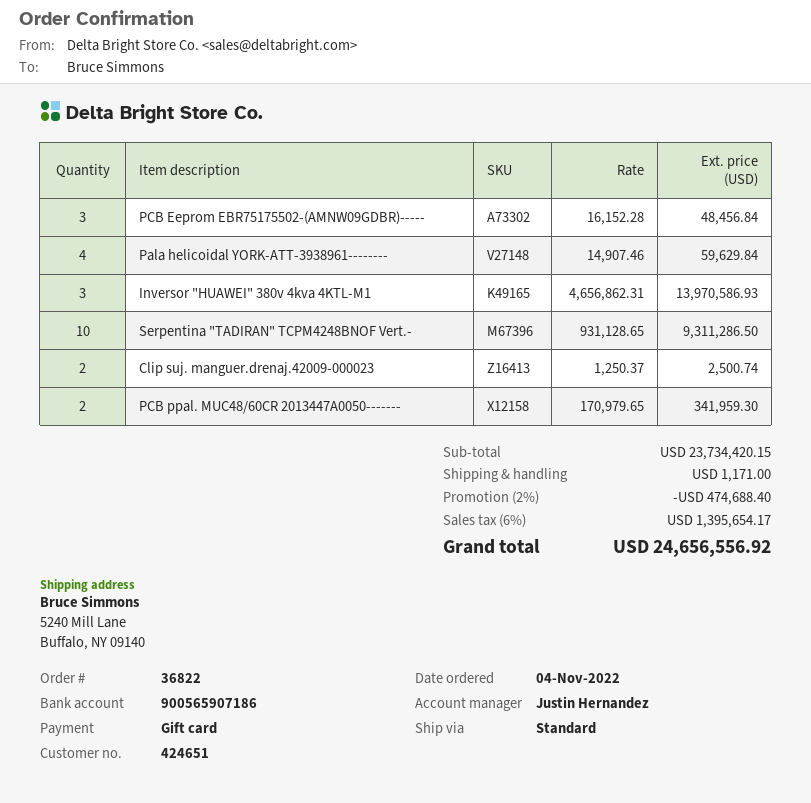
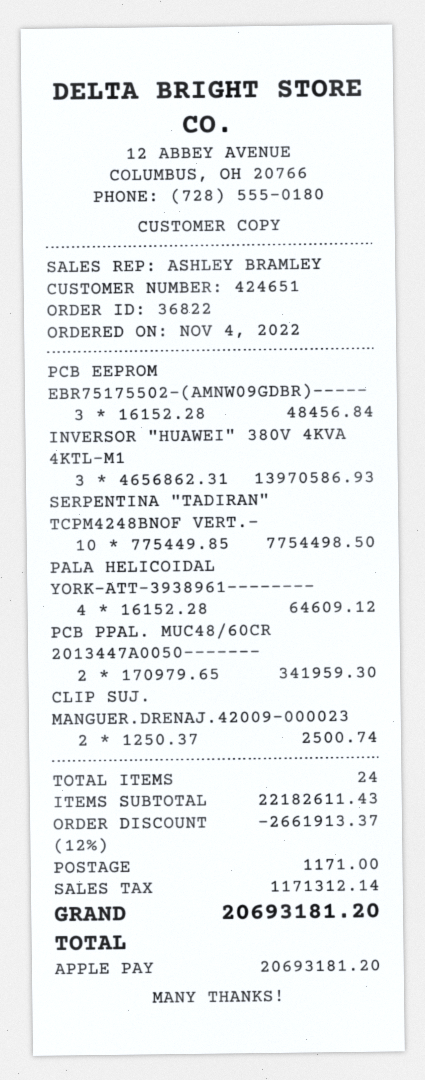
sales rep: Justin Hernandez -> ASHLEY BRAMLEY
payment method: gift card -> Apple Pay
Pala helicoidal YORK-ATT-3938961--------: 4 x 14907.46 = 59629.84 -> 4 x 16152.28 = 64609.12
Serpentina "TADIRAN" TCPM4248BNOF Vert.-: 10 x 931128.65 = 9311286.50 -> 10 x 775449.85 = 7754498.50
subtotal: 23734420.15 -> 22182611.43
discount: 2% = 474688.40 -> 12% = 2661913.37
tax: 1395654.17 -> 1171312.14
total: 24656556.92 -> 20693181.20

